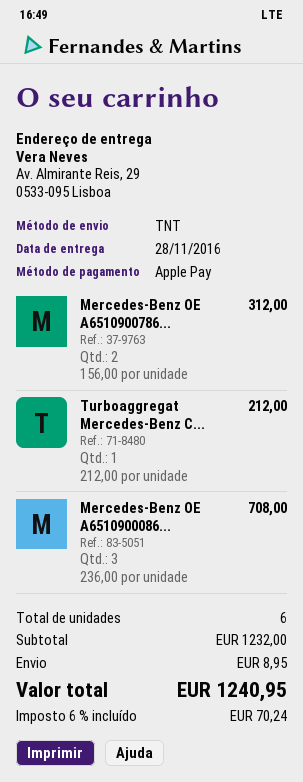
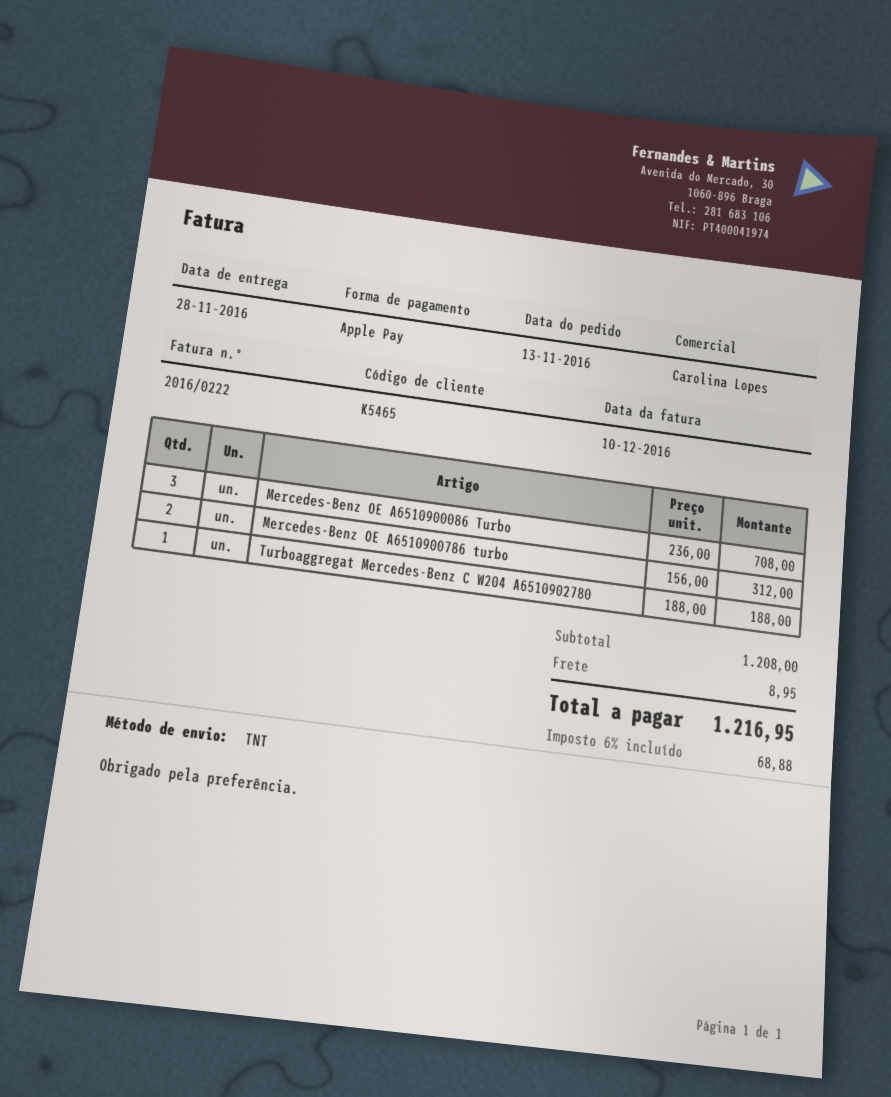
Turboaggregat Mercedes-Benz C...: 1 x 212.00 = 212.00 -> 1 x 188.00 = 188.00
subtotal: 1232.00 -> 1208.00
tax: 6% = 70.24 -> 6% = 68.88
total: 1240.95 -> 1216.95

